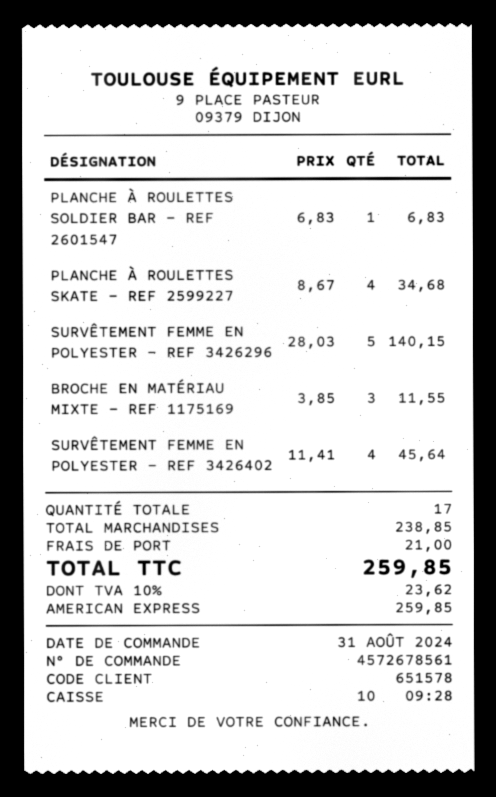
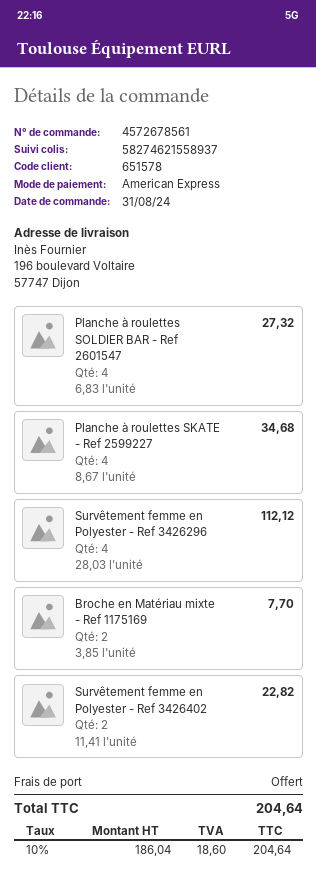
PLANCHE À ROULETTES SOLDIER BAR - REF 2601547: 1 x 6.83 = 6.83 -> 4 x 6.83 = 27.32
SURVÊTEMENT FEMME EN POLYESTER - REF 3426296: 5 x 28.03 = 140.15 -> 4 x 28.03 = 112.12
BROCHE EN MATÉRIAU MIXTE - REF 1175169: 3 x 3.85 = 11.55 -> 2 x 3.85 = 7.70
SURVÊTEMENT FEMME EN POLYESTER - REF 3426402: 4 x 11.41 = 45.64 -> 2 x 11.41 = 22.82
shipping: 21.00 -> 0.00
tax: 10% = 23.62 -> 10% = 18.60
total: 259.85 -> 204.64

